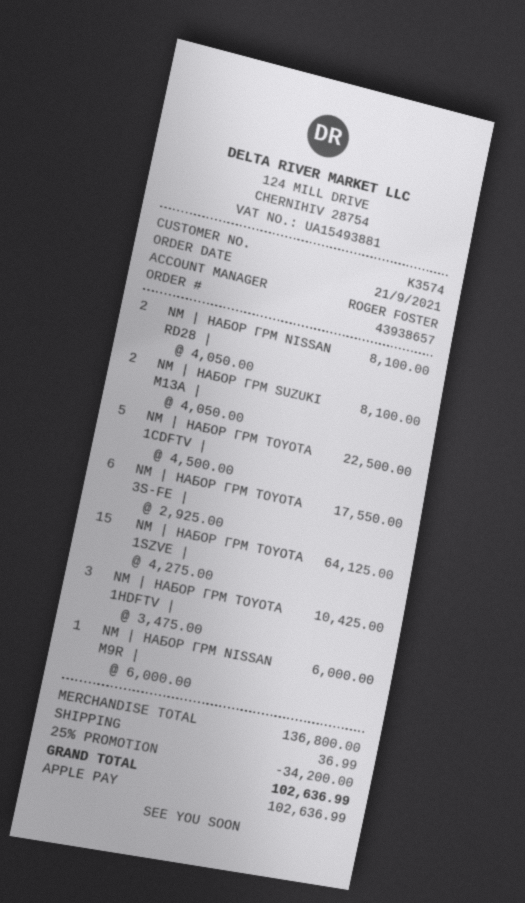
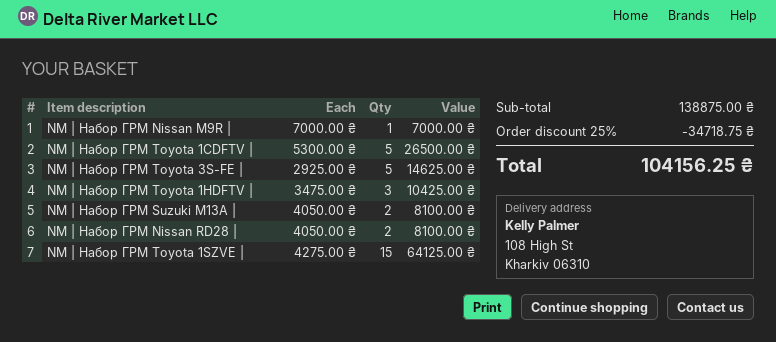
NM | НАБОР ГРМ TOYOTA 1CDFTV |: 5 x 4500.00 = 22500.00 -> 5 x 5300.00 = 26500.00
NM | НАБОР ГРМ TOYOTA 3S-FE |: 6 x 2925.00 = 17550.00 -> 5 x 2925.00 = 14625.00
NM | НАБОР ГРМ NISSAN M9R |: 1 x 6000.00 = 6000.00 -> 1 x 7000.00 = 7000.00
subtotal: 136800.00 -> 138875.00
discount: 25% = 34200.00 -> 25% = 34718.75
shipping: 36.99 -> none
total: 102636.99 -> 104156.25

